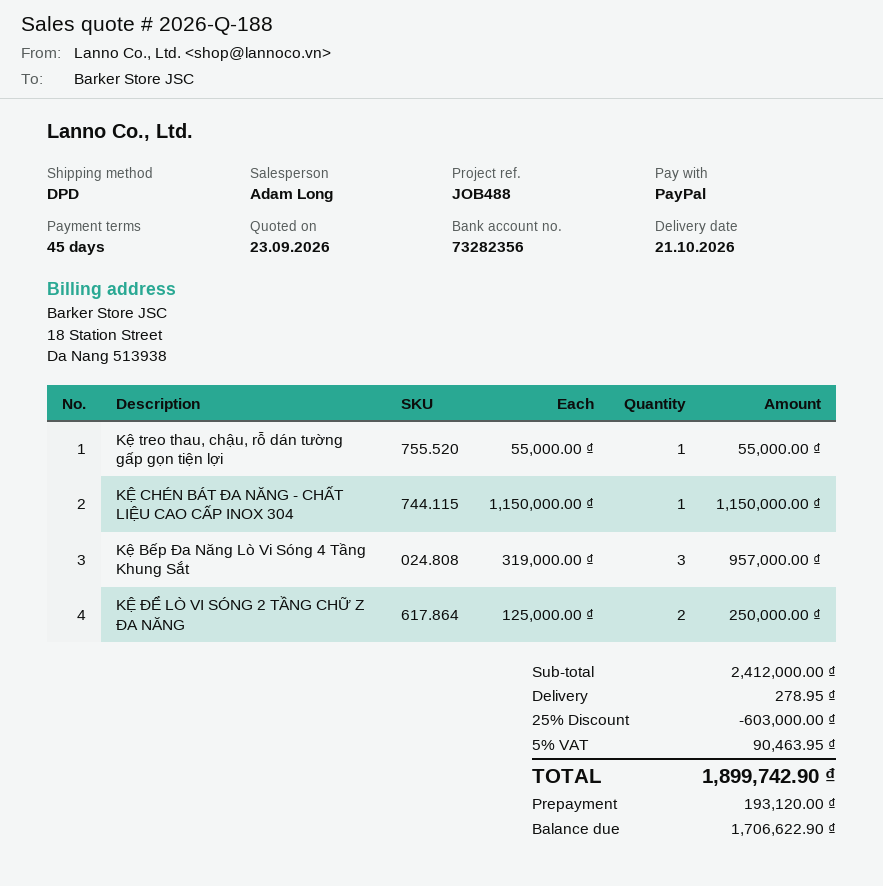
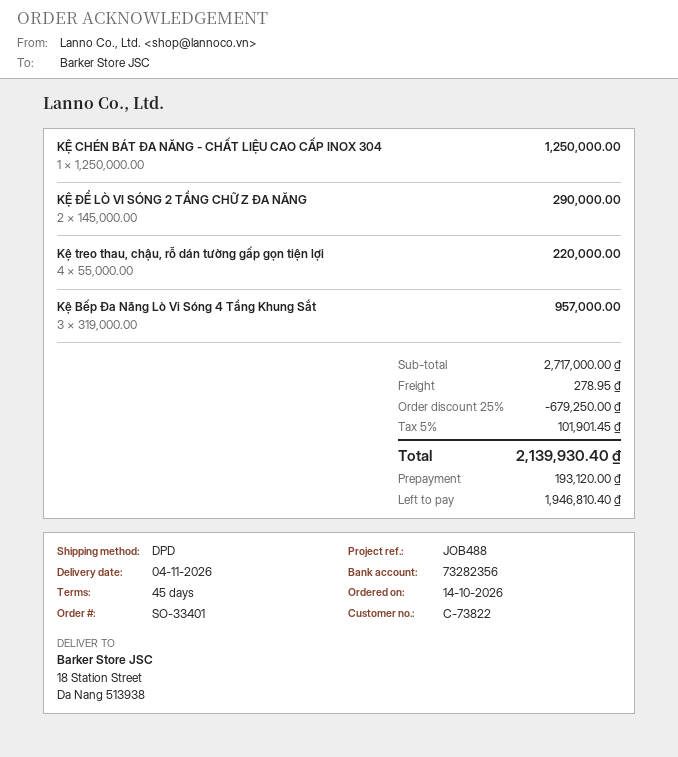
delivery date: 2026-10-21 -> 2026-11-04
Kệ treo thau, chậu, rỗ dán tường gấp gọn tiện lợi: 1 x 55000.00 = 55000.00 -> 4 x 55000.00 = 220000.00
KỆ CHÉN BÁT ĐA NĂNG - CHẤT LIỆU CAO CẤP INOX 304: 1 x 1150000.00 = 1150000.00 -> 1 x 1250000.00 = 1250000.00
KỆ ĐỂ LÒ VI SÓNG 2 TẦNG CHỮ Z ĐA NĂNG: 2 x 125000.00 = 250000.00 -> 2 x 145000.00 = 290000.00
subtotal: 2412000.00 -> 2717000.00
discount: 25% = 603000.00 -> 25% = 679250.00
tax: 5% = 90463.95 -> 5% = 101901.45
total: 1899742.90 -> 2139930.40
balance: 1706622.90 -> 1946810.40

